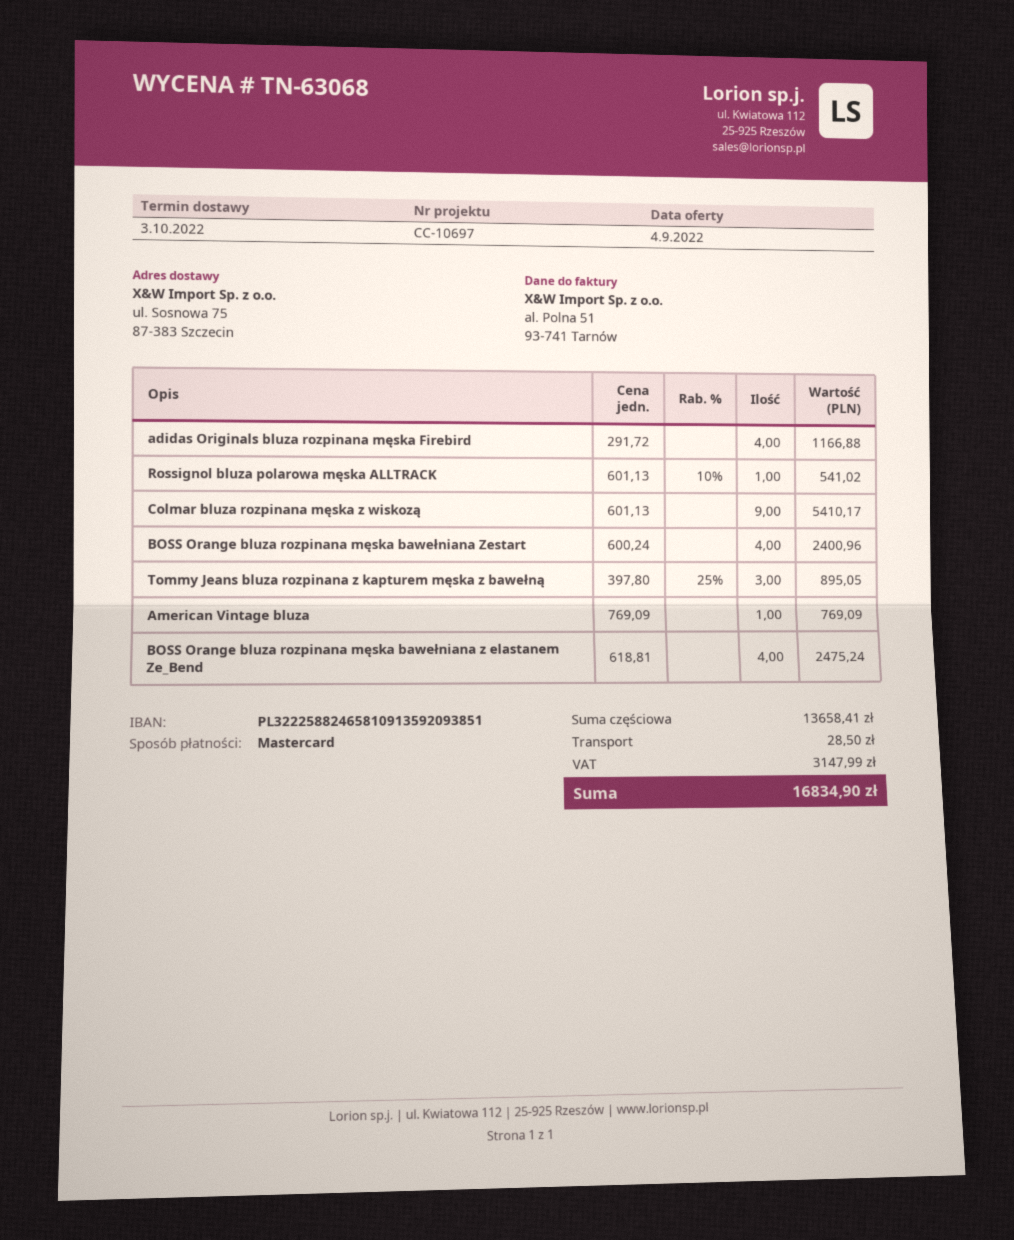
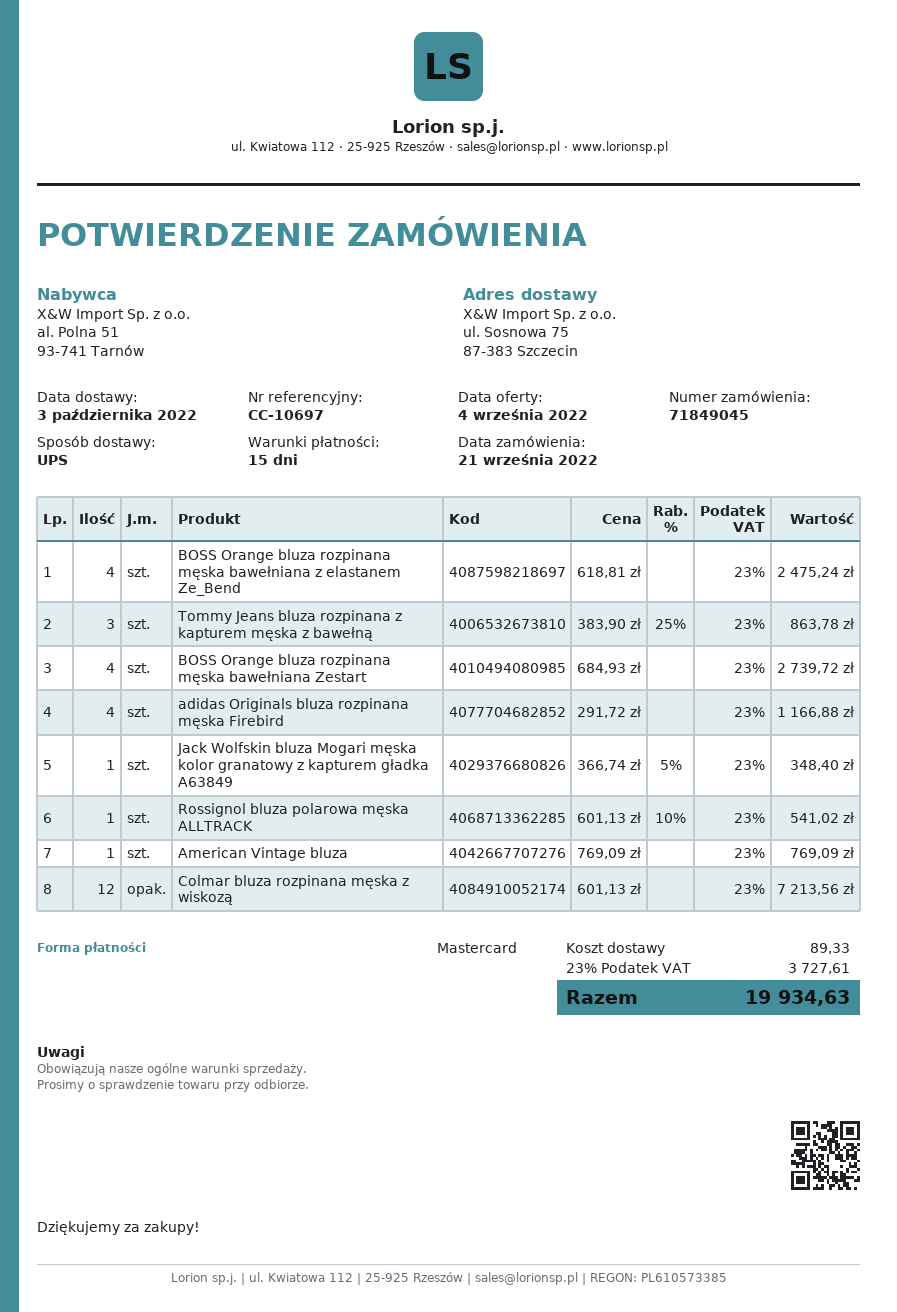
Colmar bluza rozpinana męska z wiskozą: 9 x 601.13 = 5410.17 -> 12 x 601.13 = 7213.56
BOSS Orange bluza rozpinana męska bawełniana Zestart: 4 x 600.24 = 2400.96 -> 4 x 684.93 = 2739.72
Tommy Jeans bluza rozpinana z kapturem męska z bawełną: 3 x 397.80 - 25% = 895.05 -> 3 x 383.90 - 25% = 863.78
Jack Wolfskin bluza Mogari męska kolor granatowy z kapturem gładka A63849: none -> 1 x 366.74 - 5% = 348.40
shipping: 28.50 -> 89.33
tax: 3147.99 -> 3727.61
total: 16834.90 -> 19934.63

